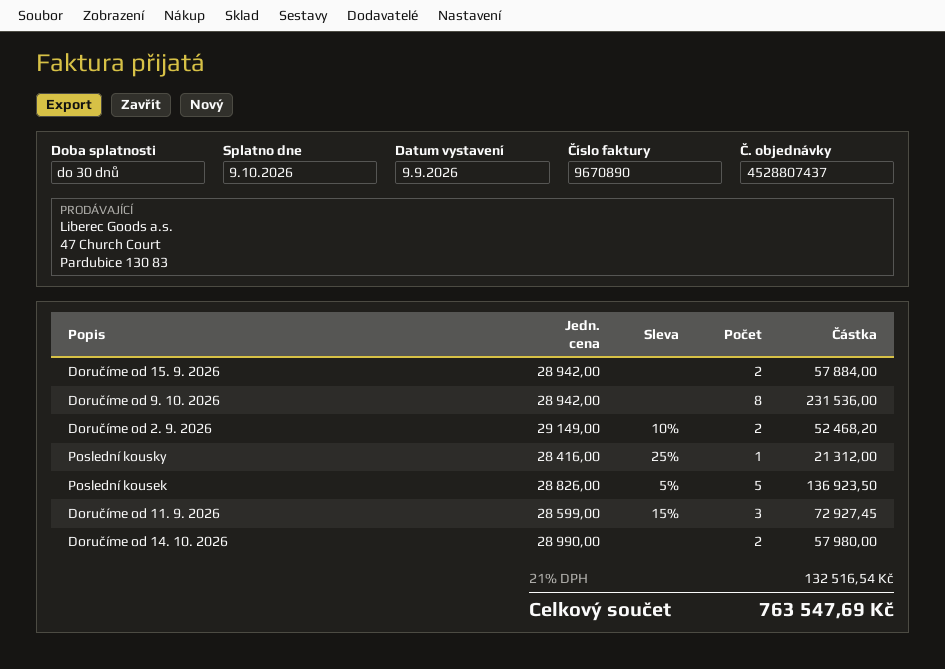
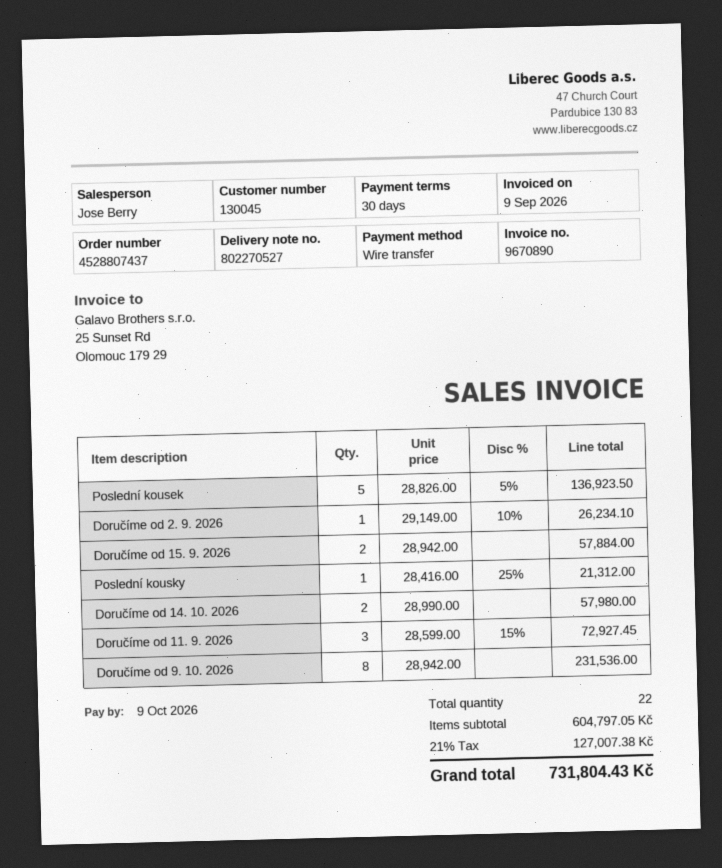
Doručíme od 2. 9. 2026: 2 x 29149.00 - 10% = 52468.20 -> 1 x 29149.00 - 10% = 26234.10
tax: 21% = 132516.54 -> 21% = 127007.38
total: 763547.69 -> 731804.43

